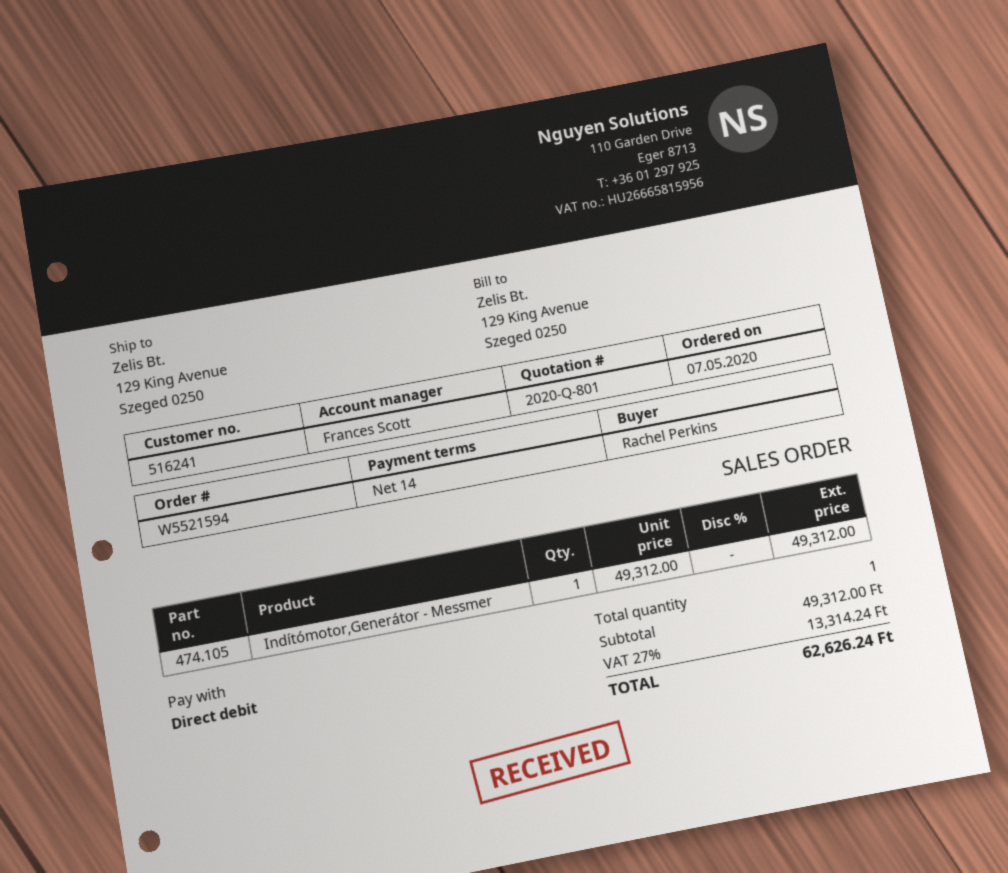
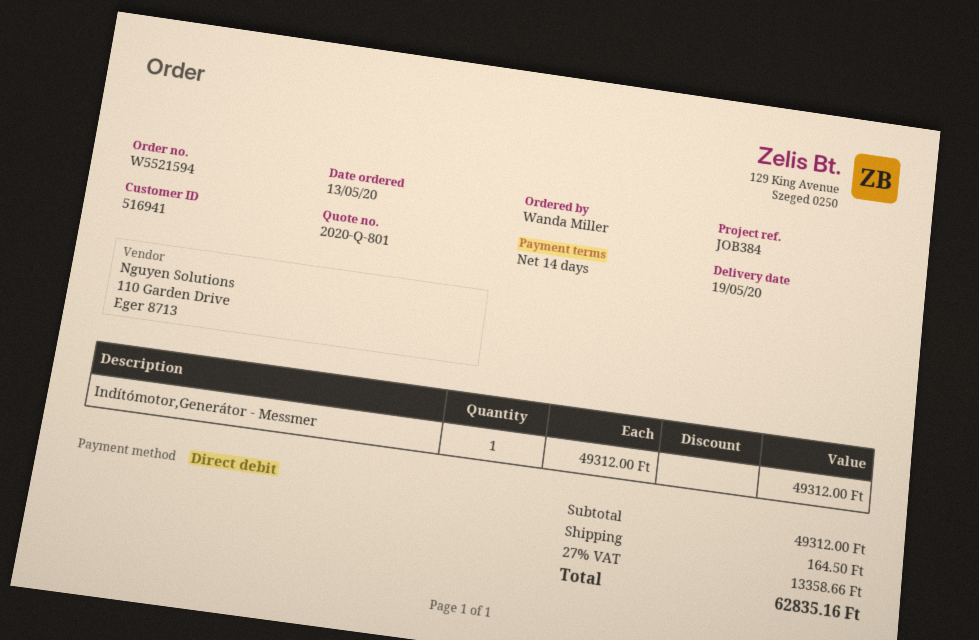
order date: 2020-05-07 -> 2020-05-13
customer number: 516241 -> 516941
ordered by: Rachel Perkins -> Wanda Miller
shipping: none -> 164.50
tax: 27% = 13314.24 -> 27% = 13358.66
total: 62626.24 -> 62835.16

